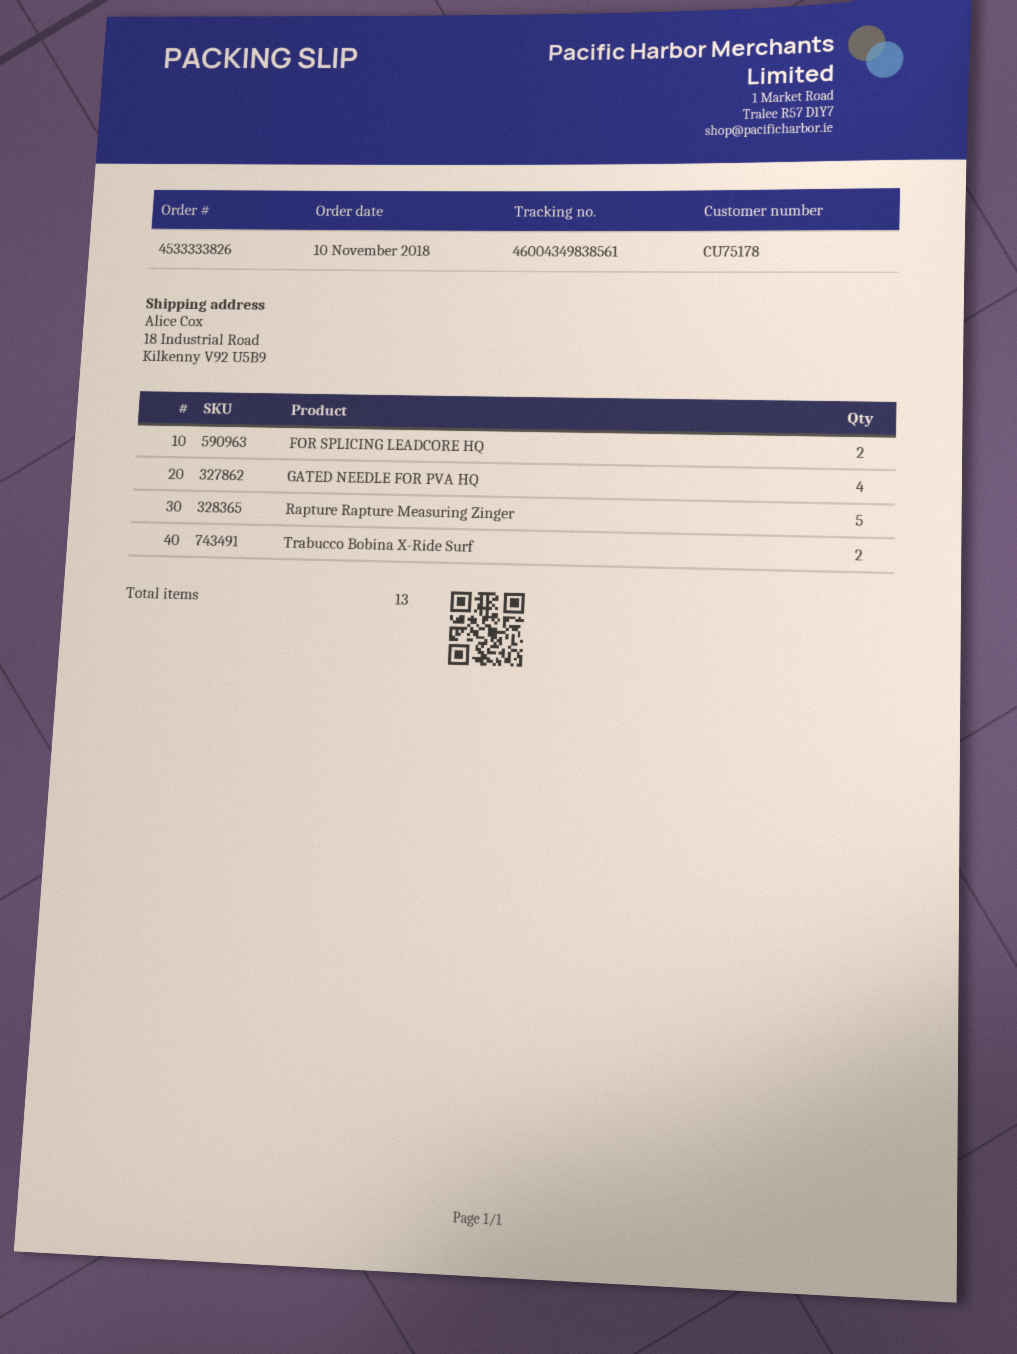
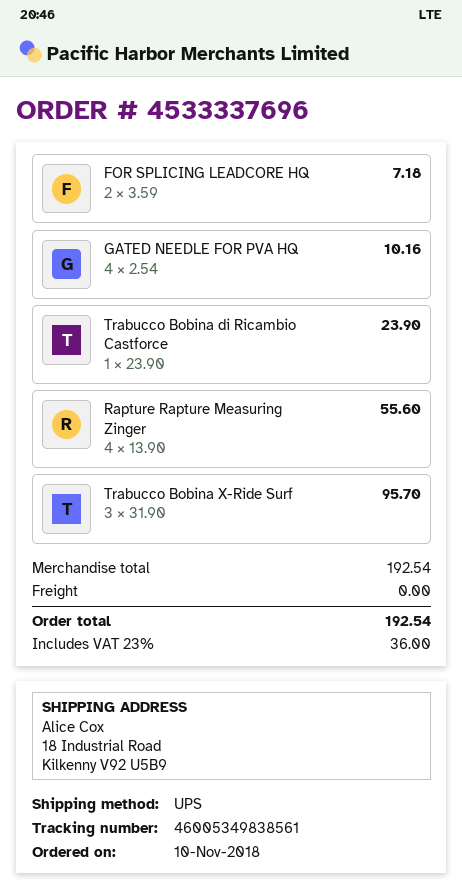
order number: 4533333826 -> 4533337696
tracking number: 46004349838561 -> 46005349838561
Rapture Rapture Measuring Zinger: 5 -> 4
Trabucco Bobina X-Ride Surf: 2 -> 3
Trabucco Bobina di Ricambio Castforce: none -> 1

